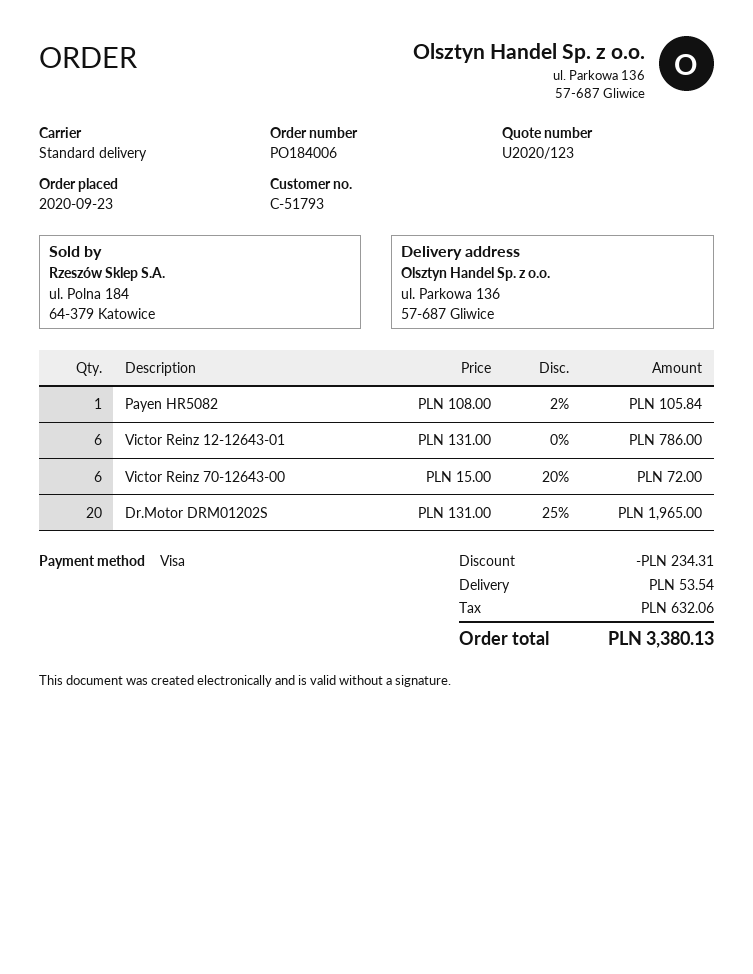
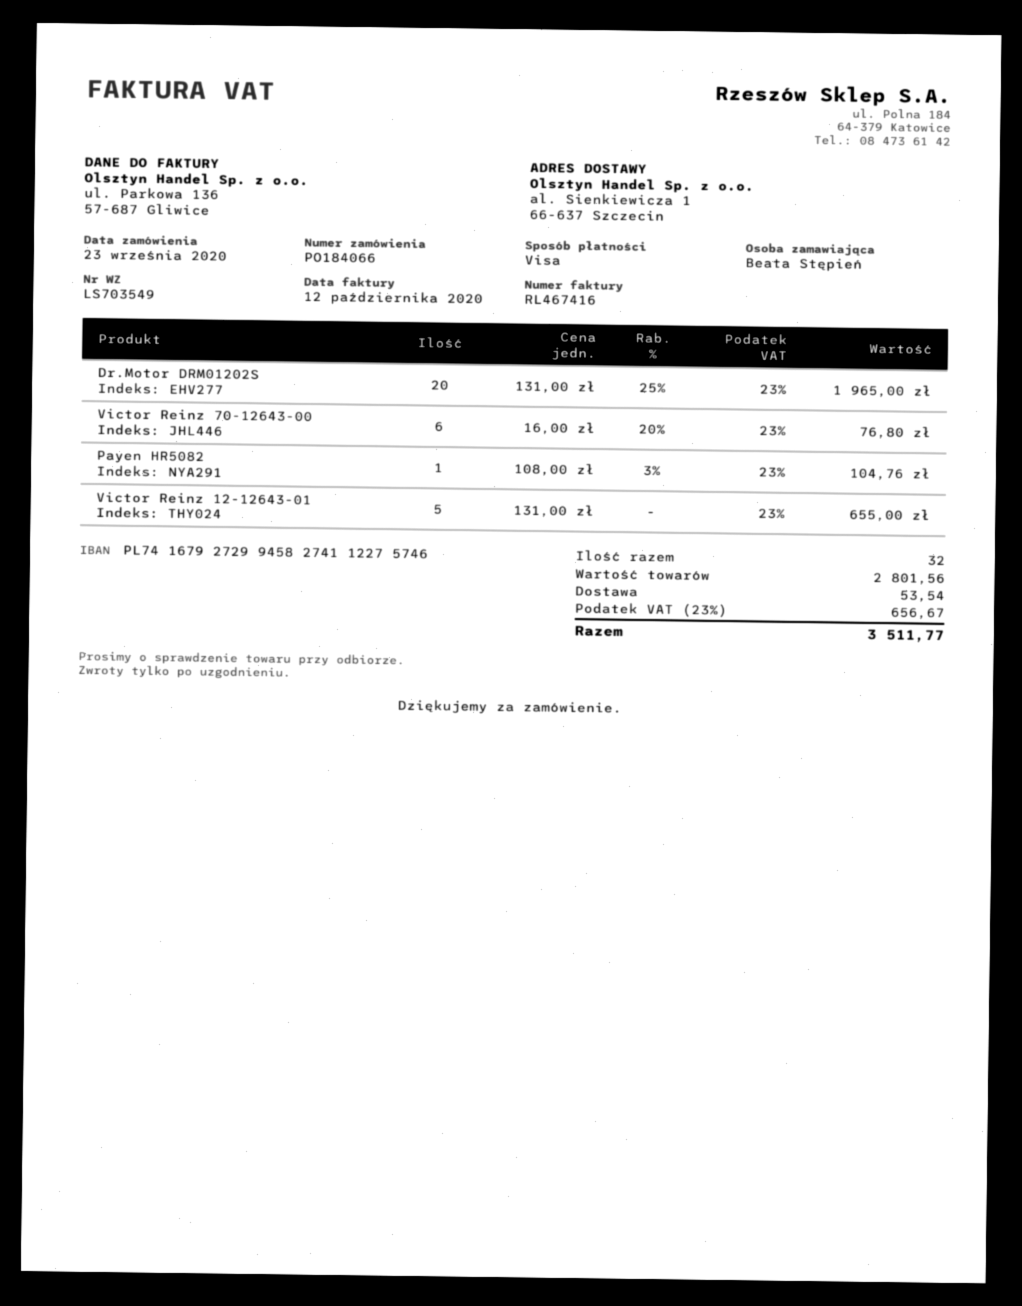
order number: PO184006 -> PO184066
ship to: ul. Parkowa 136, 57-687 Gliwice -> al. Sienkiewicza 1, 66-637 Szczecin
Payen HR5082: 1 x 108.00 - 2% = 105.84 -> 1 x 108.00 - 3% = 104.76
Victor Reinz 12-12643-01: 6 x 131.00 = 786.00 -> 5 x 131.00 = 655.00
Victor Reinz 70-12643-00: 6 x 15.00 - 20% = 72.00 -> 6 x 16.00 - 20% = 76.80
discount: 234.31 -> none
tax: 632.06 -> 656.67
total: 3380.13 -> 3511.77

